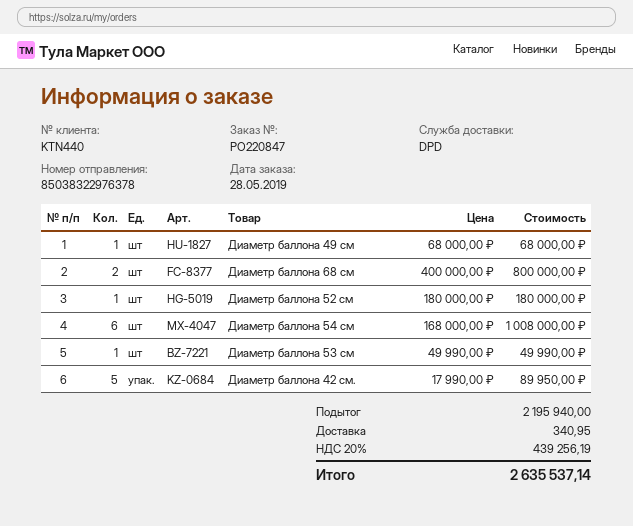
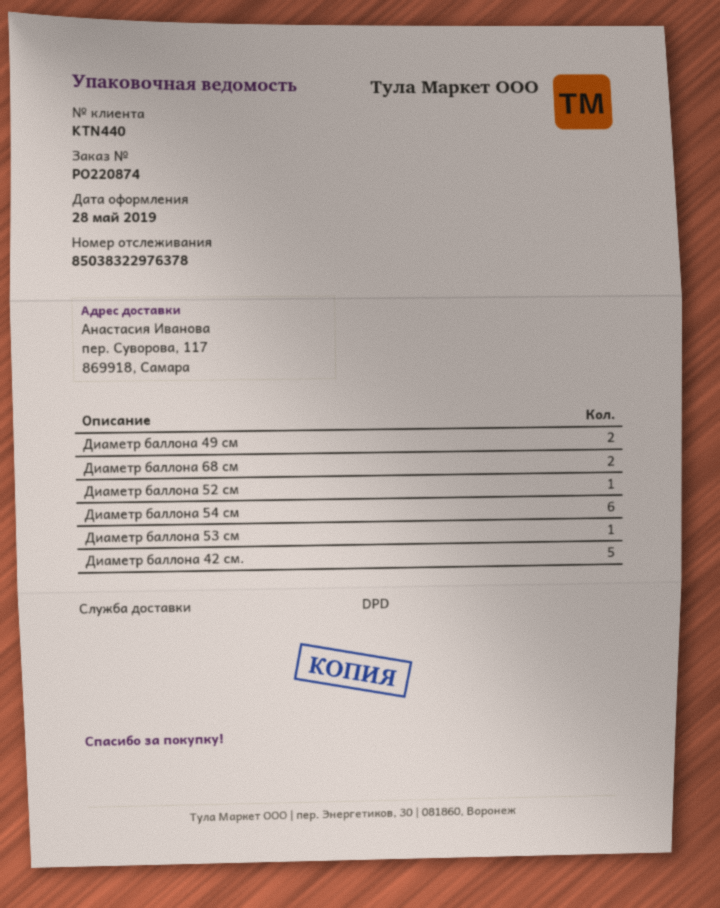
order number: PO220847 -> PO220874
Диаметр баллона 49 см: 1 -> 2

